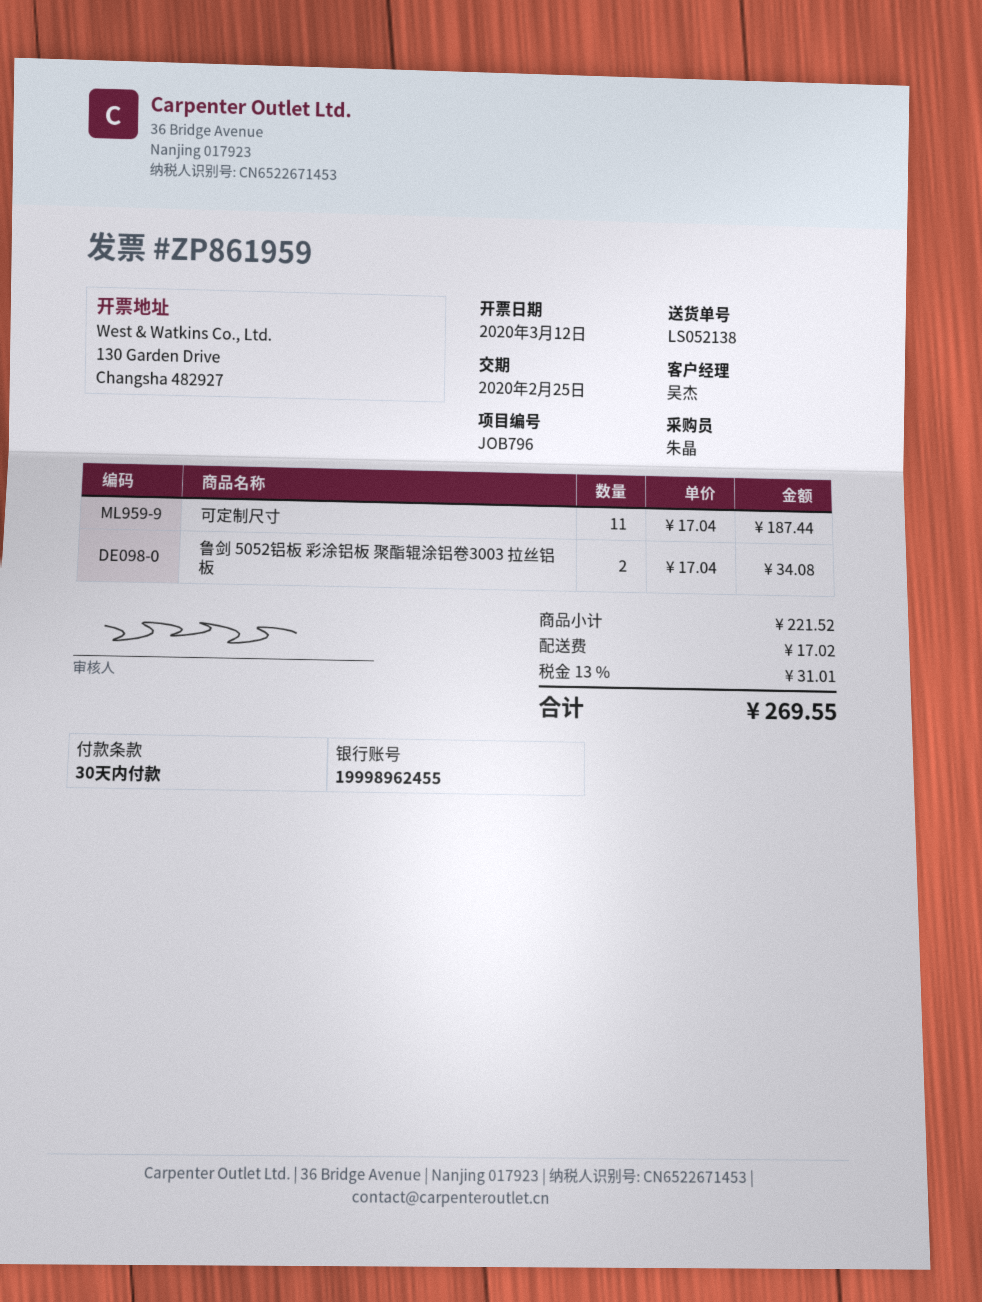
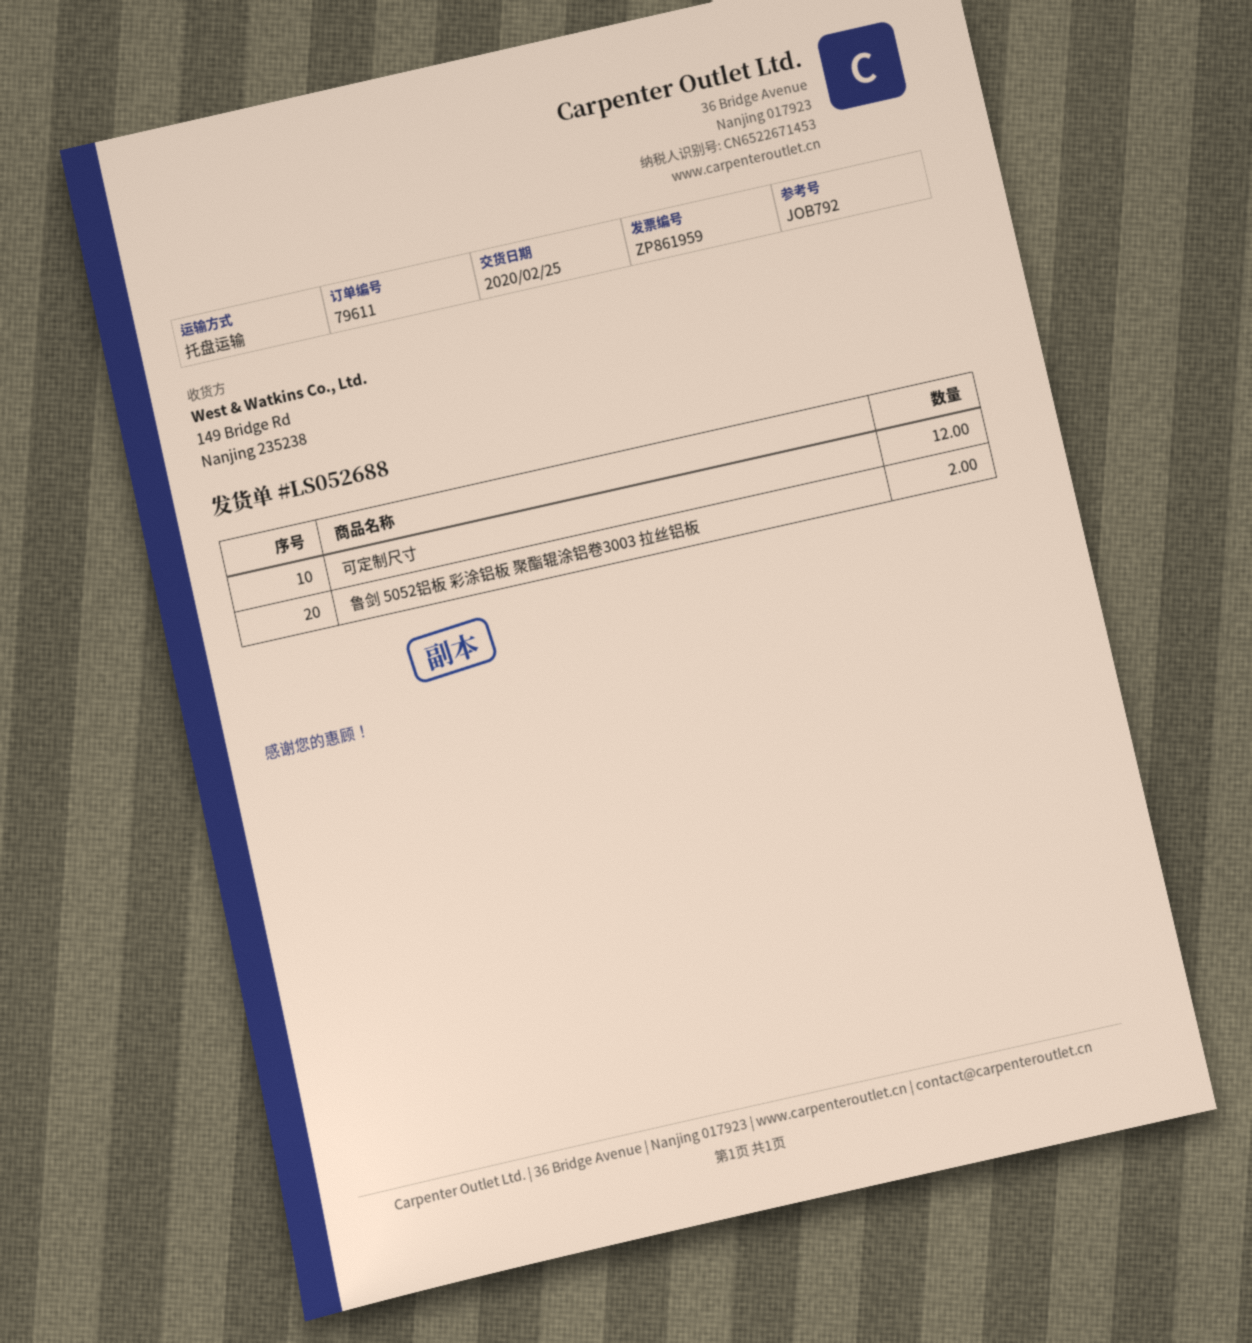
delivery note number: LS052138 -> LS052688
reference: JOB796 -> JOB792
可定制尺寸: 11 -> 12

